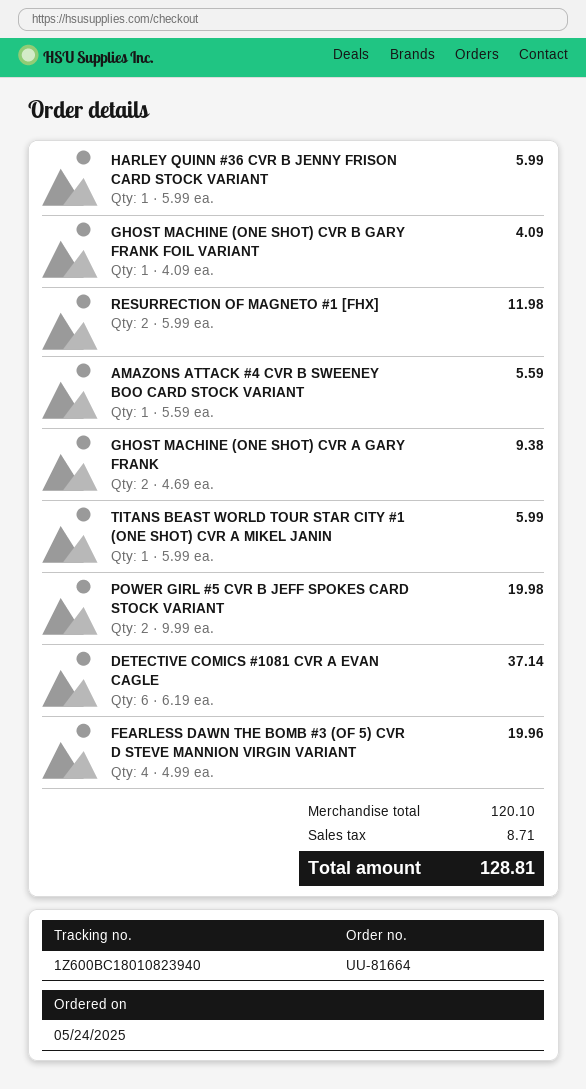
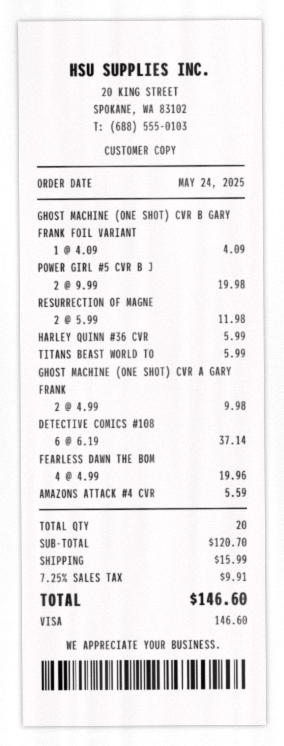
GHOST MACHINE (ONE SHOT) CVR A GARY FRANK: 2 x 4.69 = 9.38 -> 2 x 4.99 = 9.98
subtotal: 120.10 -> 120.70
shipping: none -> 15.99
tax: 8.71 -> 9.91
total: 128.81 -> 146.60

